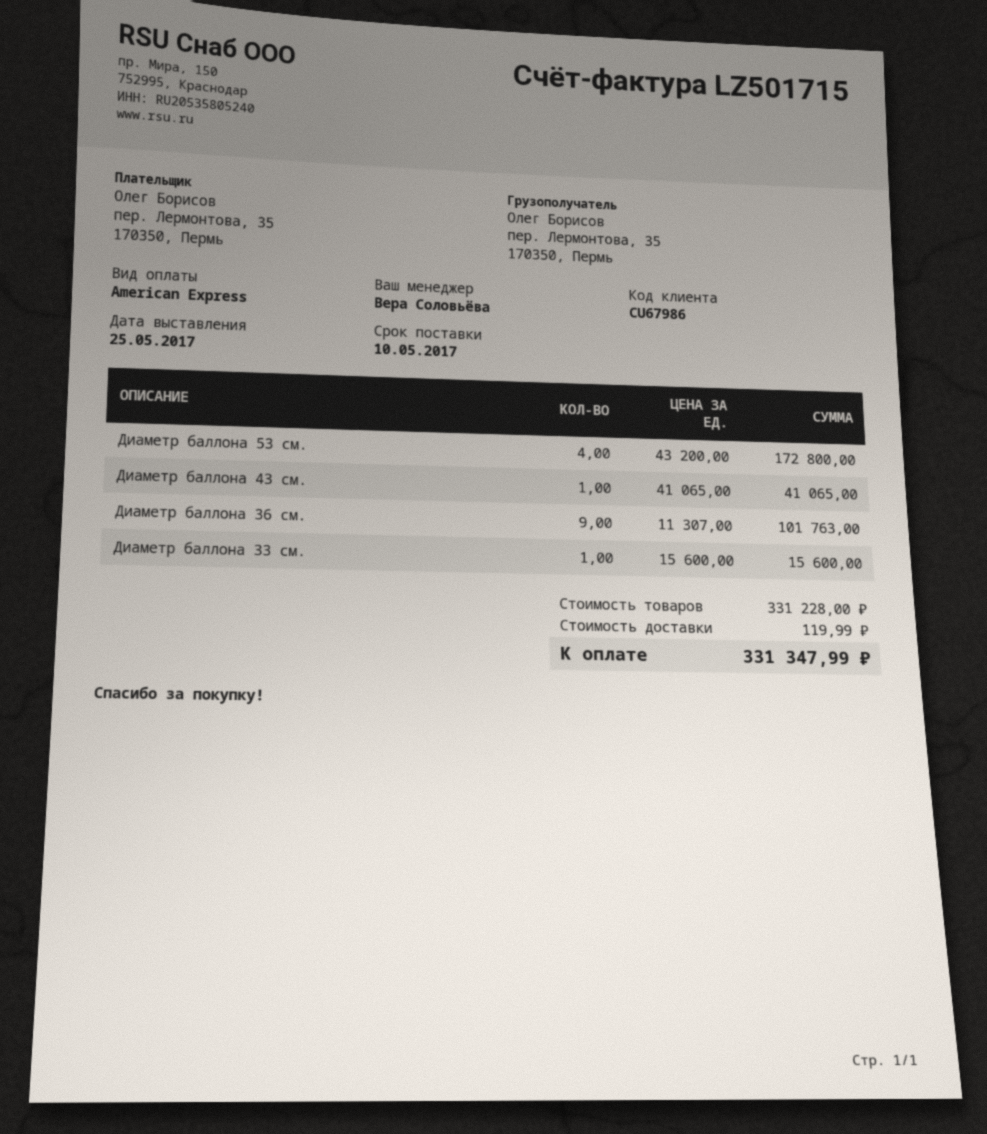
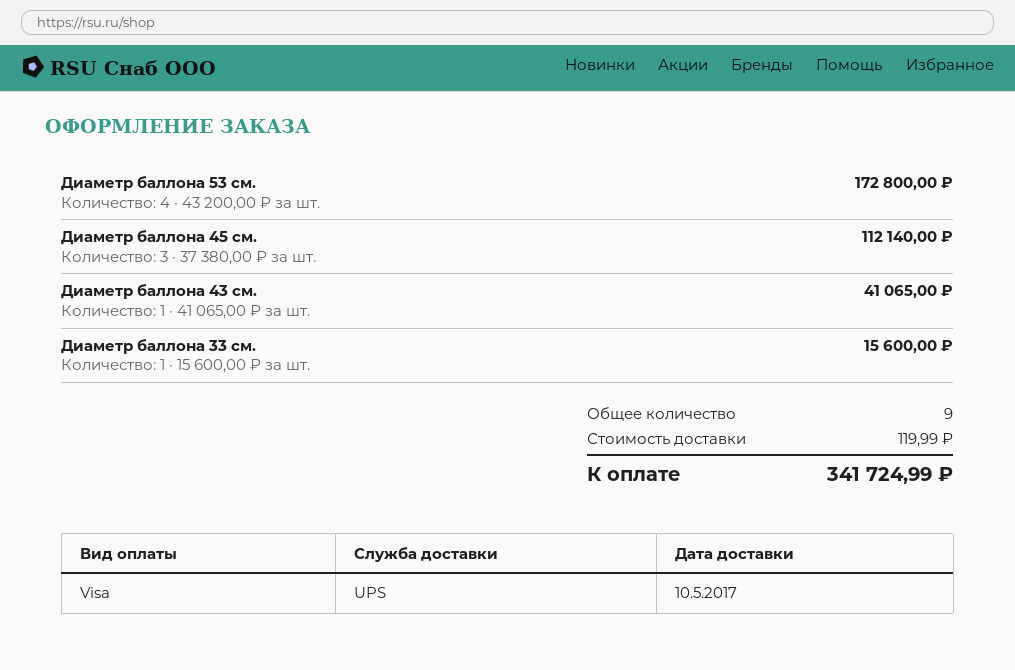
payment method: American Express -> Visa
Диаметр баллона 36 см.: 9 x 11307.00 = 101763.00 -> none
Диаметр баллона 45 см.: none -> 3 x 37380.00 = 112140.00
total: 331347.99 -> 341724.99

